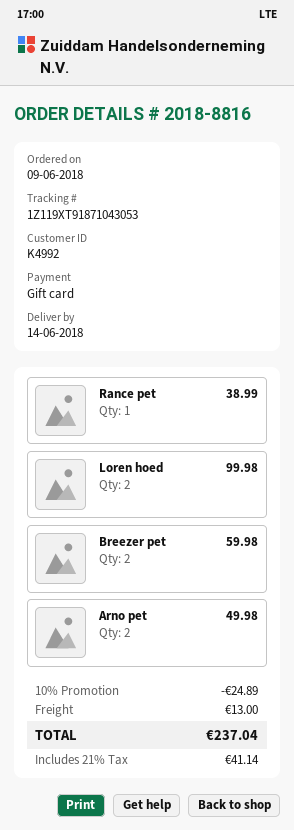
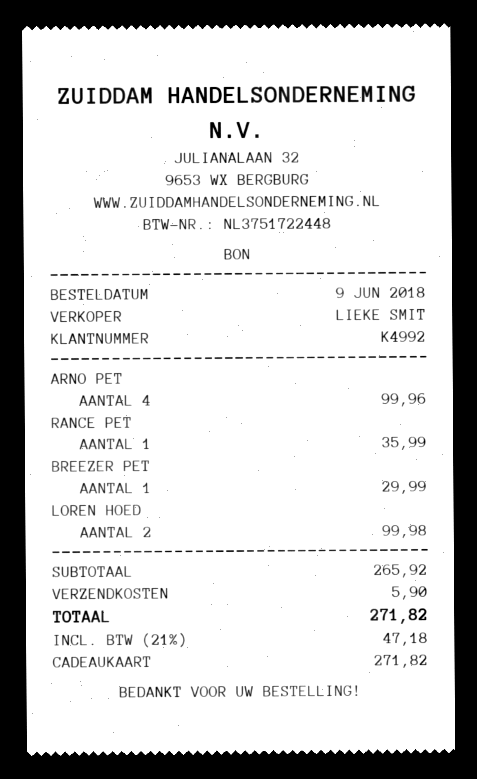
Rance pet: 1 for 38.99 -> 1 for 35.99
Breezer pet: 2 for 59.98 -> 1 for 29.99
Arno pet: 2 for 49.98 -> 4 for 99.96
discount: 10% = 24.89 -> none
shipping: 13.00 -> 5.90
tax: 21% = 41.14 -> 21% = 47.18
total: 237.04 -> 271.82

